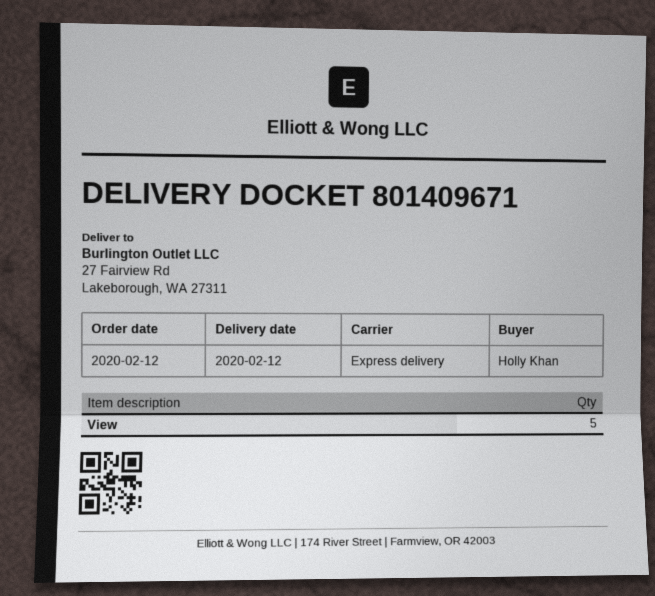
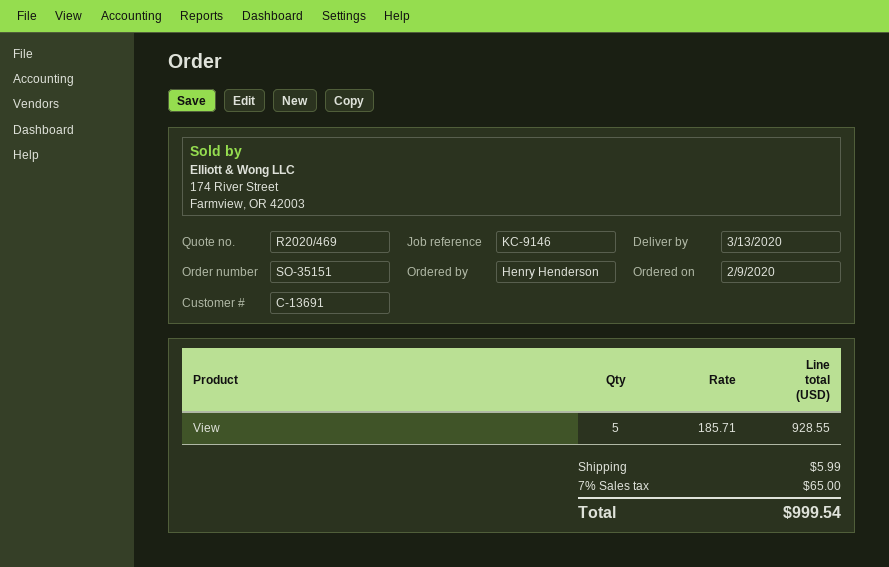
order date: 2020-02-12 -> 2020-02-09
delivery date: 2020-02-12 -> 2020-03-13
ordered by: Holly Khan -> Henry Henderson

